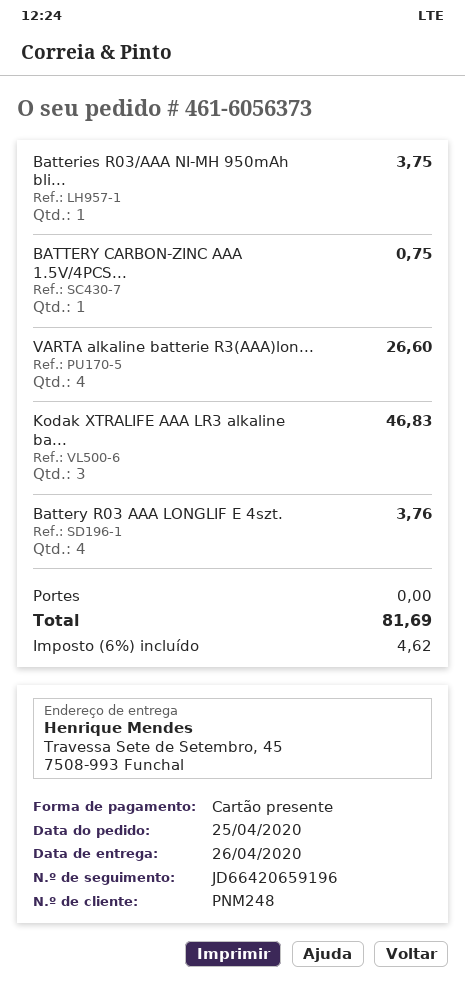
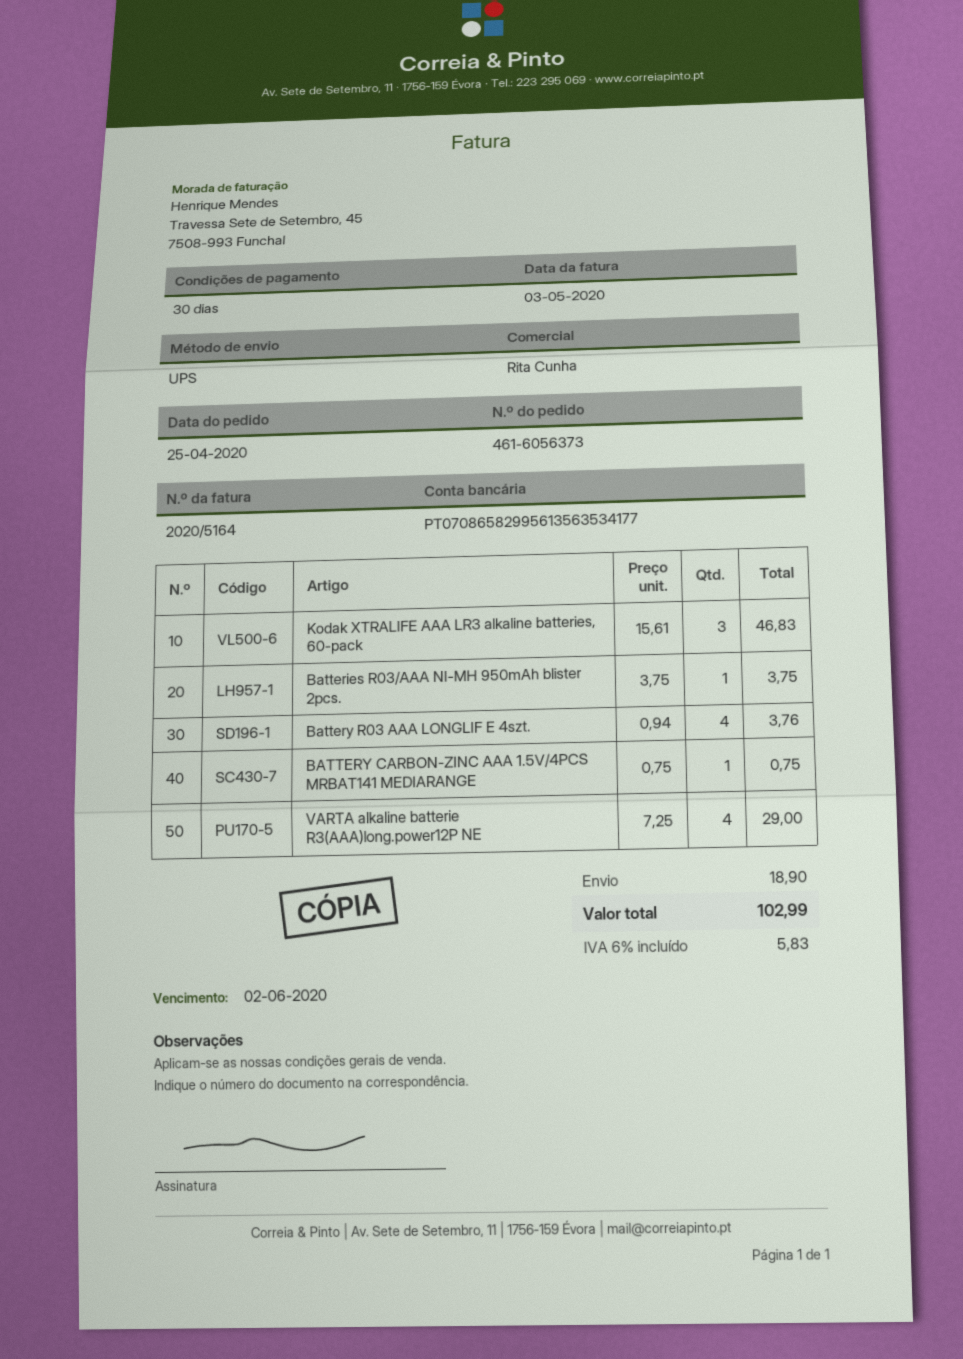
VARTA alkaline batterie R3(AAA)lon...: 4 for 26.60 -> 4 for 29.00
shipping: 0.00 -> 18.90
tax: 6% = 4.62 -> 6% = 5.83
total: 81.69 -> 102.99

